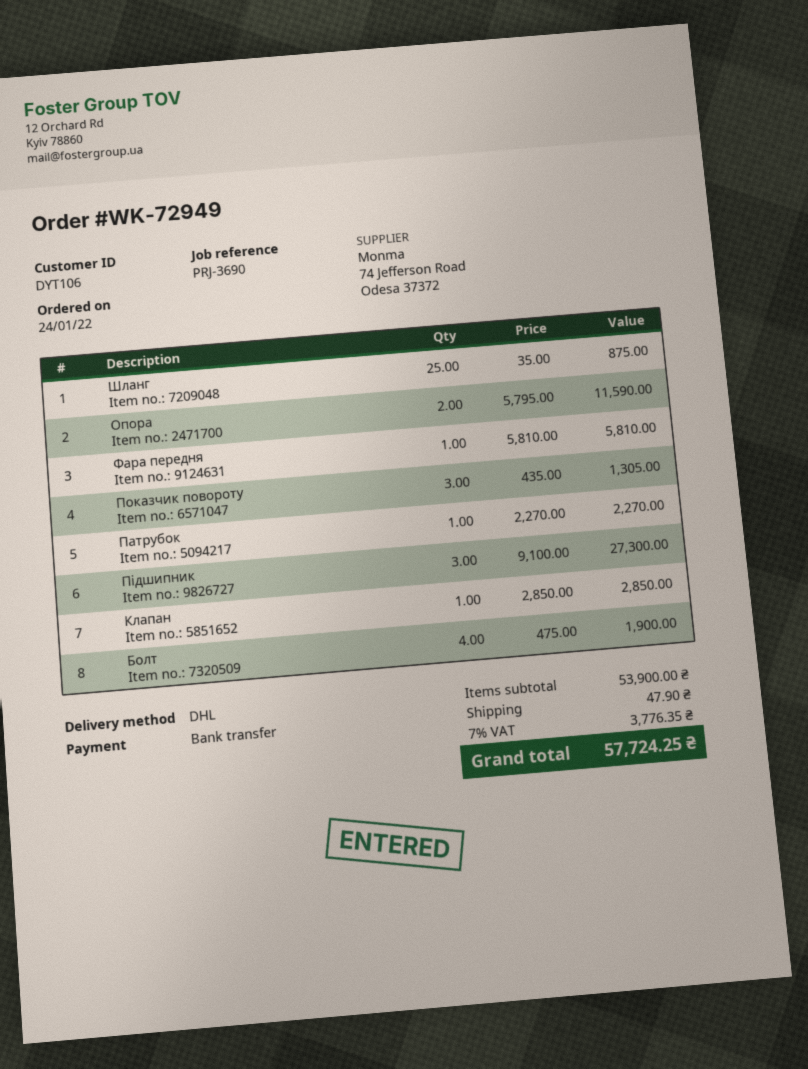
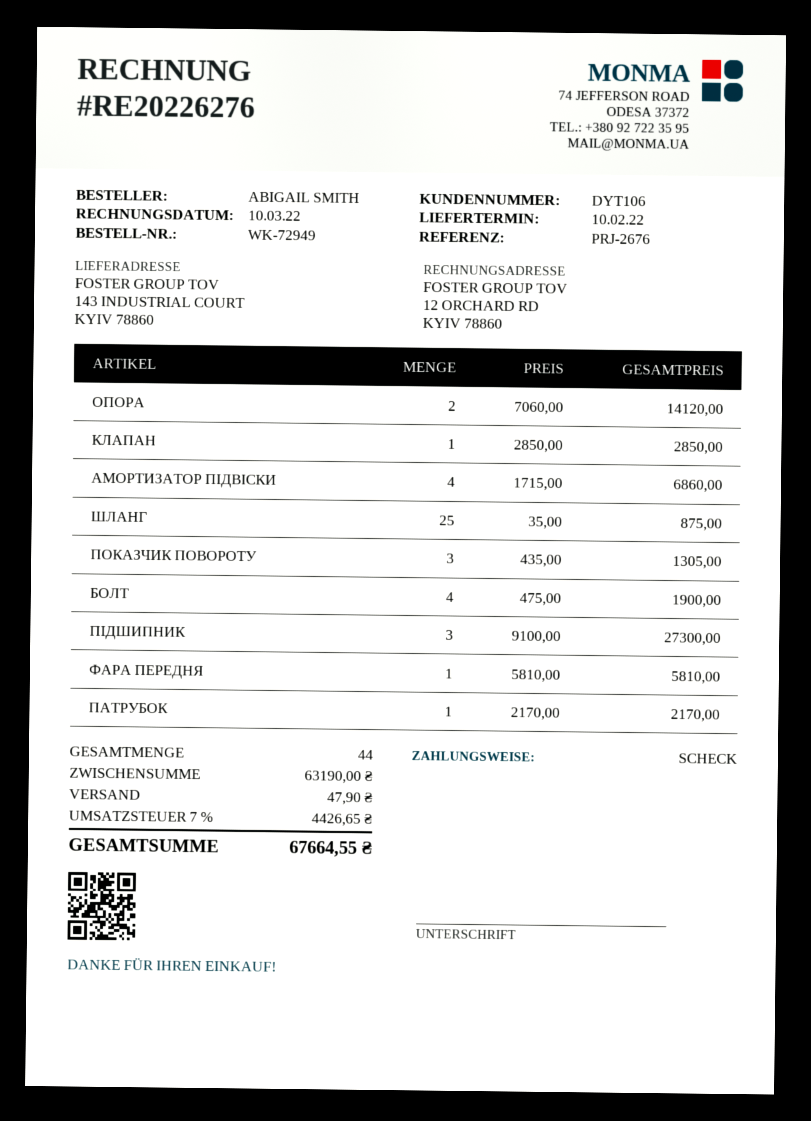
reference: PRJ-3690 -> PRJ-2676
payment method: bank transfer -> cheque
Опора: 2 x 5795.00 = 11590.00 -> 2 x 7060.00 = 14120.00
Патрубок: 1 x 2270.00 = 2270.00 -> 1 x 2170.00 = 2170.00
АМОРТИЗАТОР ПІДВІСКИ: none -> 4 x 1715.00 = 6860.00
subtotal: 53900.00 -> 63190.00
tax: 7% = 3776.35 -> 7% = 4426.65
total: 57724.25 -> 67664.55

